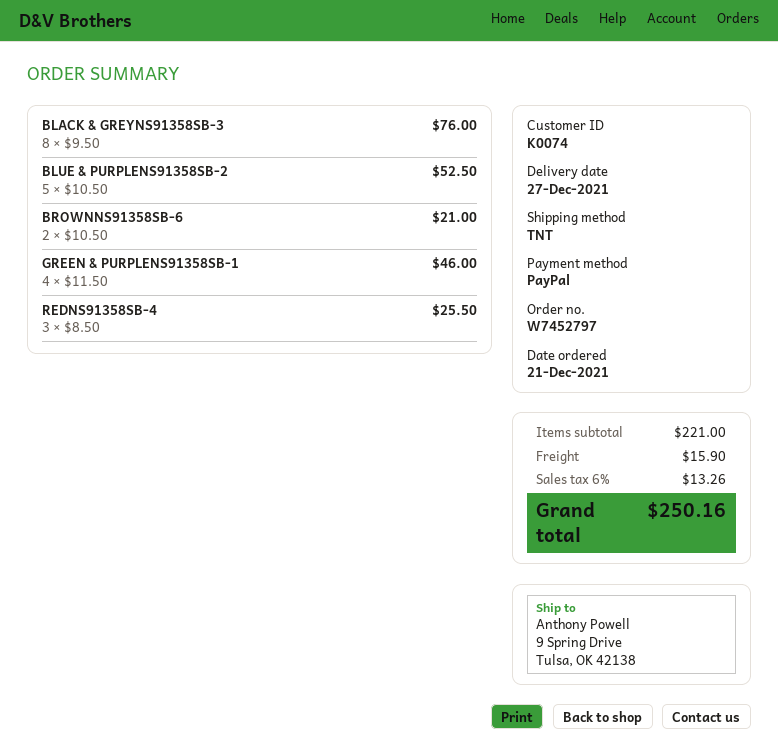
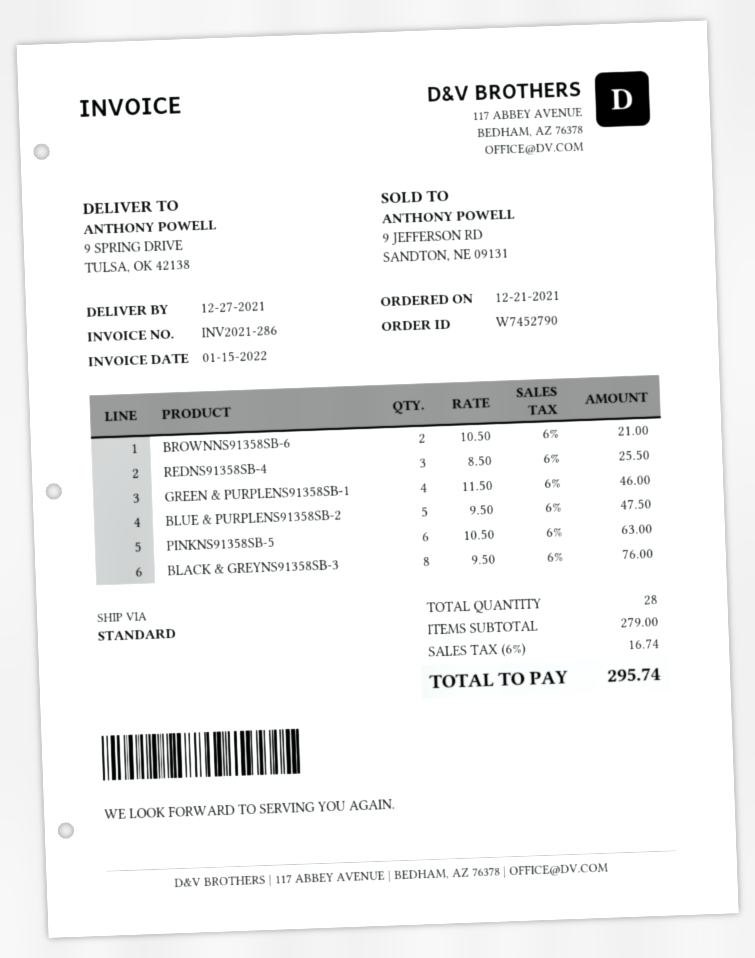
order number: W7452797 -> W7452790
shipping method: TNT -> standard
BLUE & PURPLENS91358SB-2: 5 x 10.50 = 52.50 -> 5 x 9.50 = 47.50
PINKNS91358SB-5: none -> 6 x 10.50 = 63.00
subtotal: 221.00 -> 279.00
shipping: 15.90 -> none
tax: 6% = 13.26 -> 6% = 16.74
total: 250.16 -> 295.74

